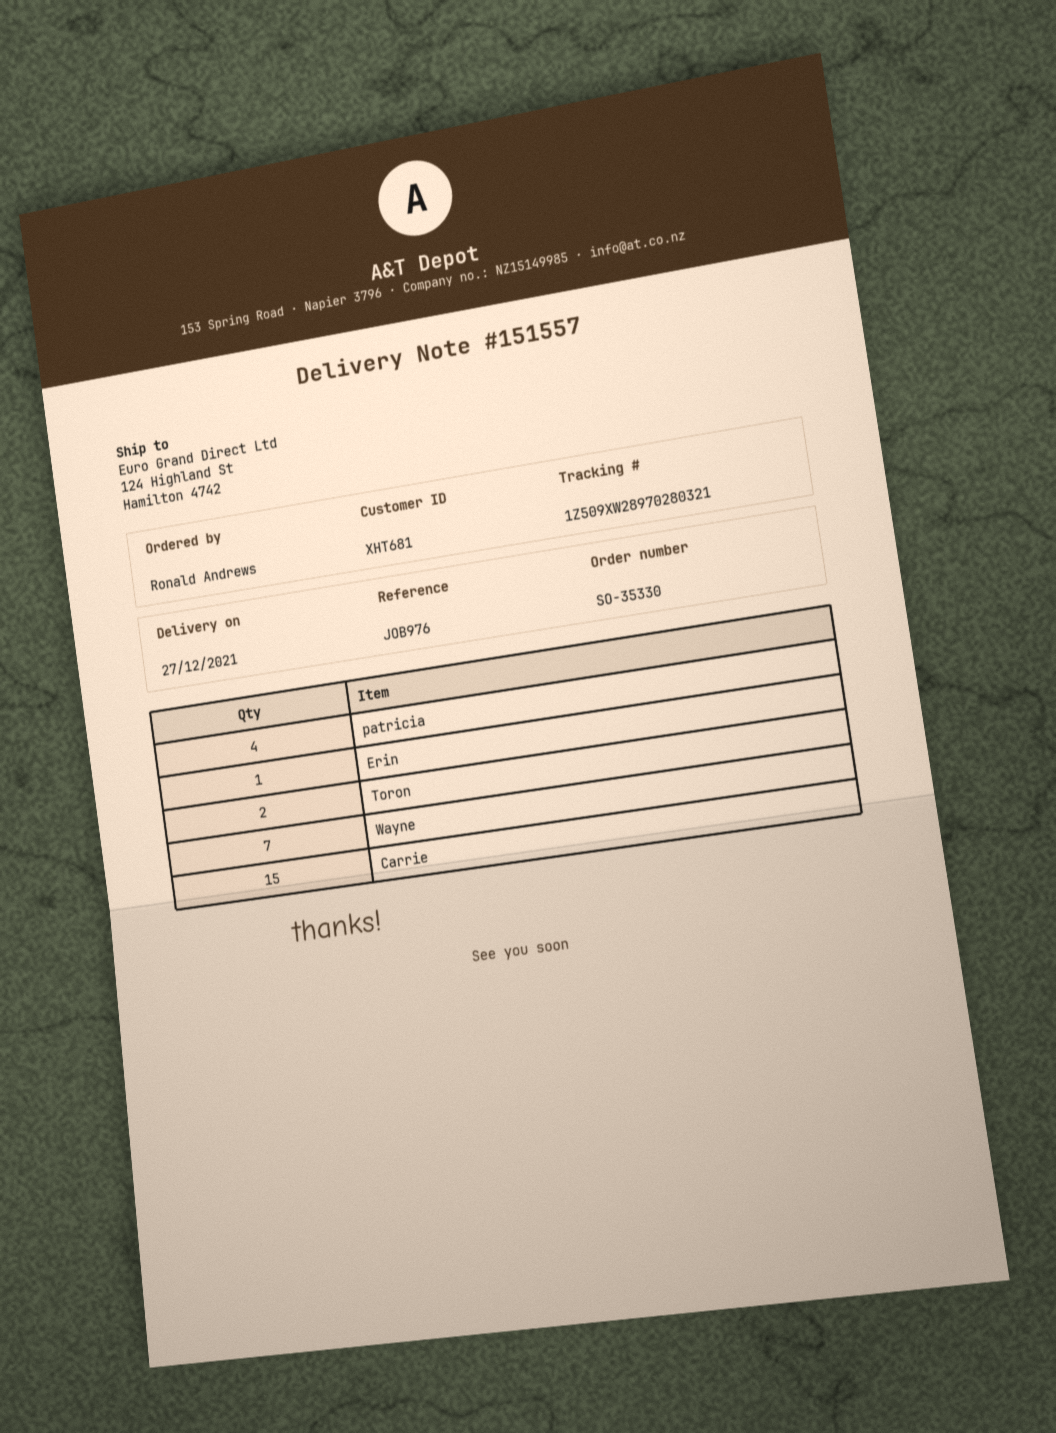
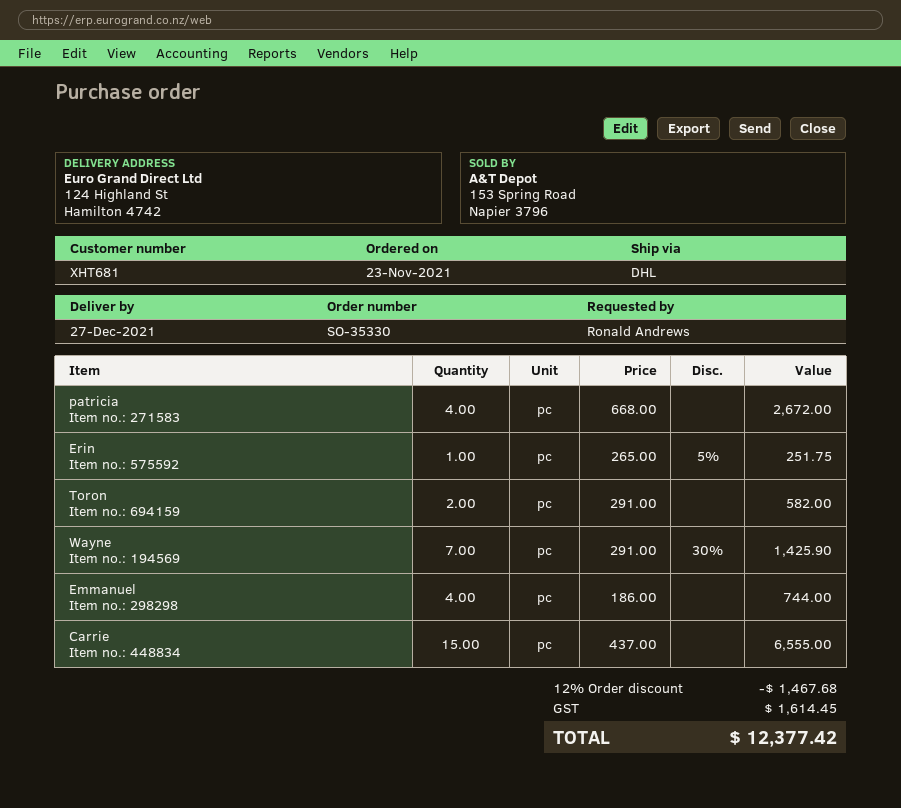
Emmanuel: none -> 4

